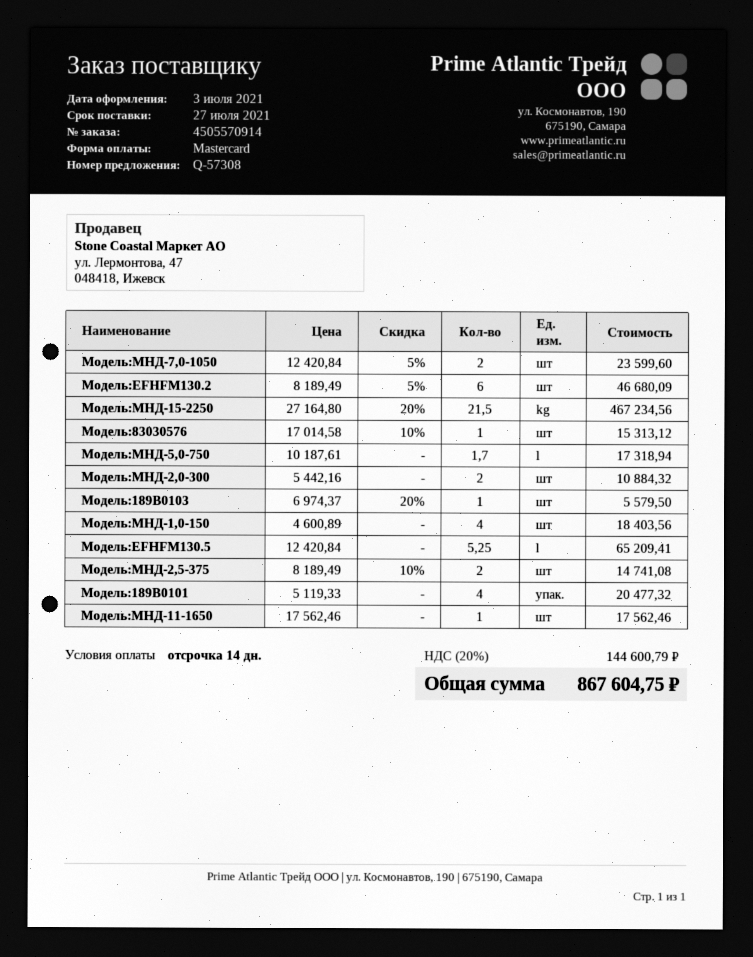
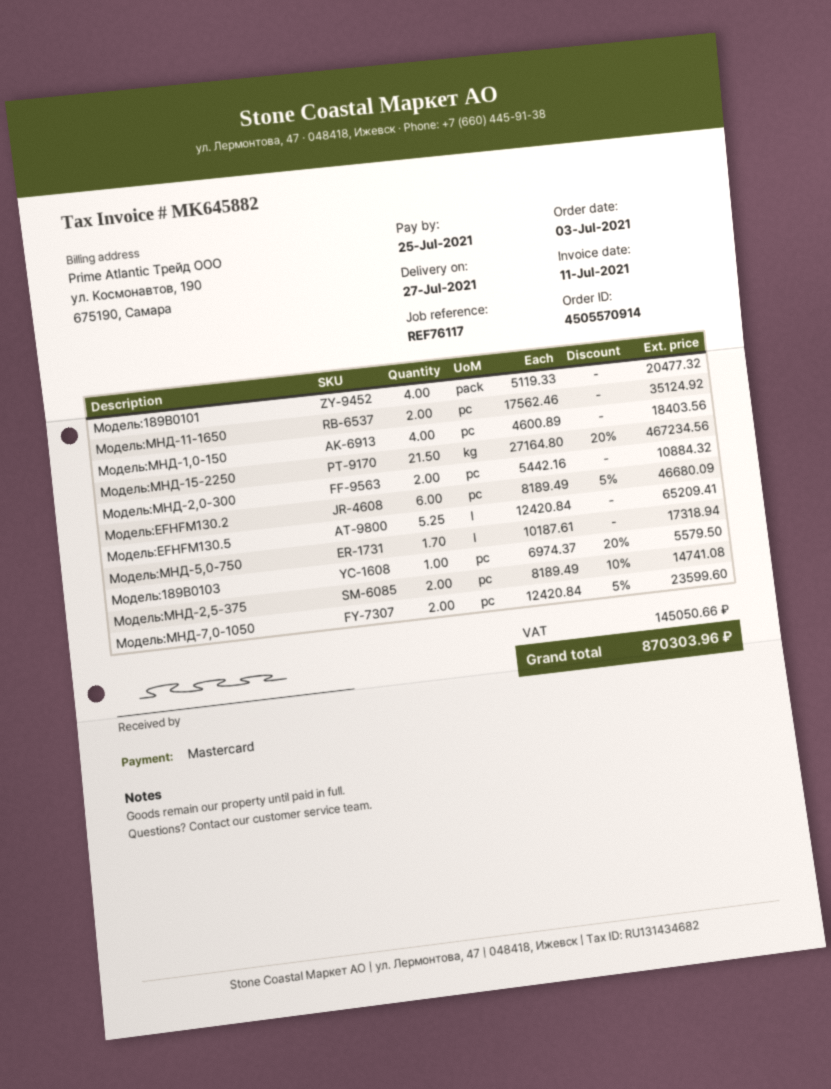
Модель:83030576: 1 x 17014.58 - 10% = 15313.12 -> none
Модель:МНД-11-1650: 1 x 17562.46 = 17562.46 -> 2 x 17562.46 = 35124.92
tax: 144600.79 -> 145050.66
total: 867604.75 -> 870303.96

